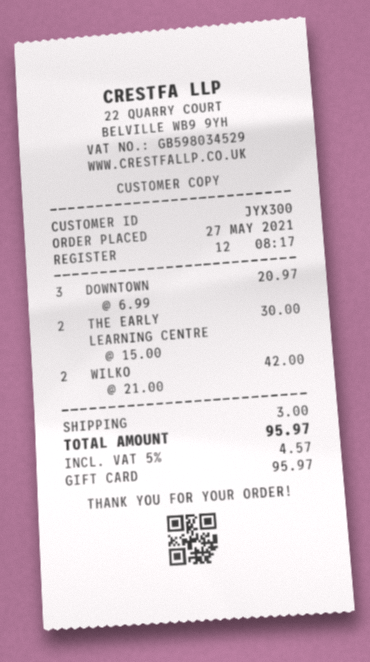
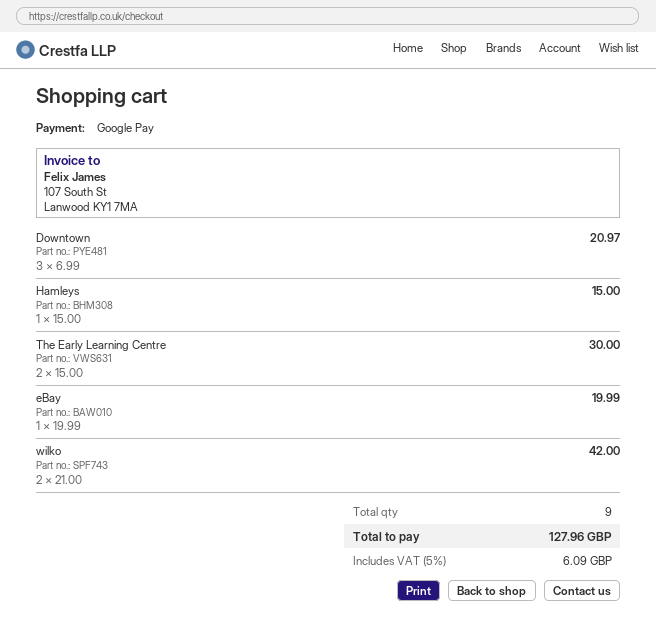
payment method: gift card -> Google Pay
Hamleys: none -> 1 x 15.00 = 15.00
eBay: none -> 1 x 19.99 = 19.99
shipping: 3.00 -> none
tax: 5% = 4.57 -> 5% = 6.09
total: 95.97 -> 127.96

